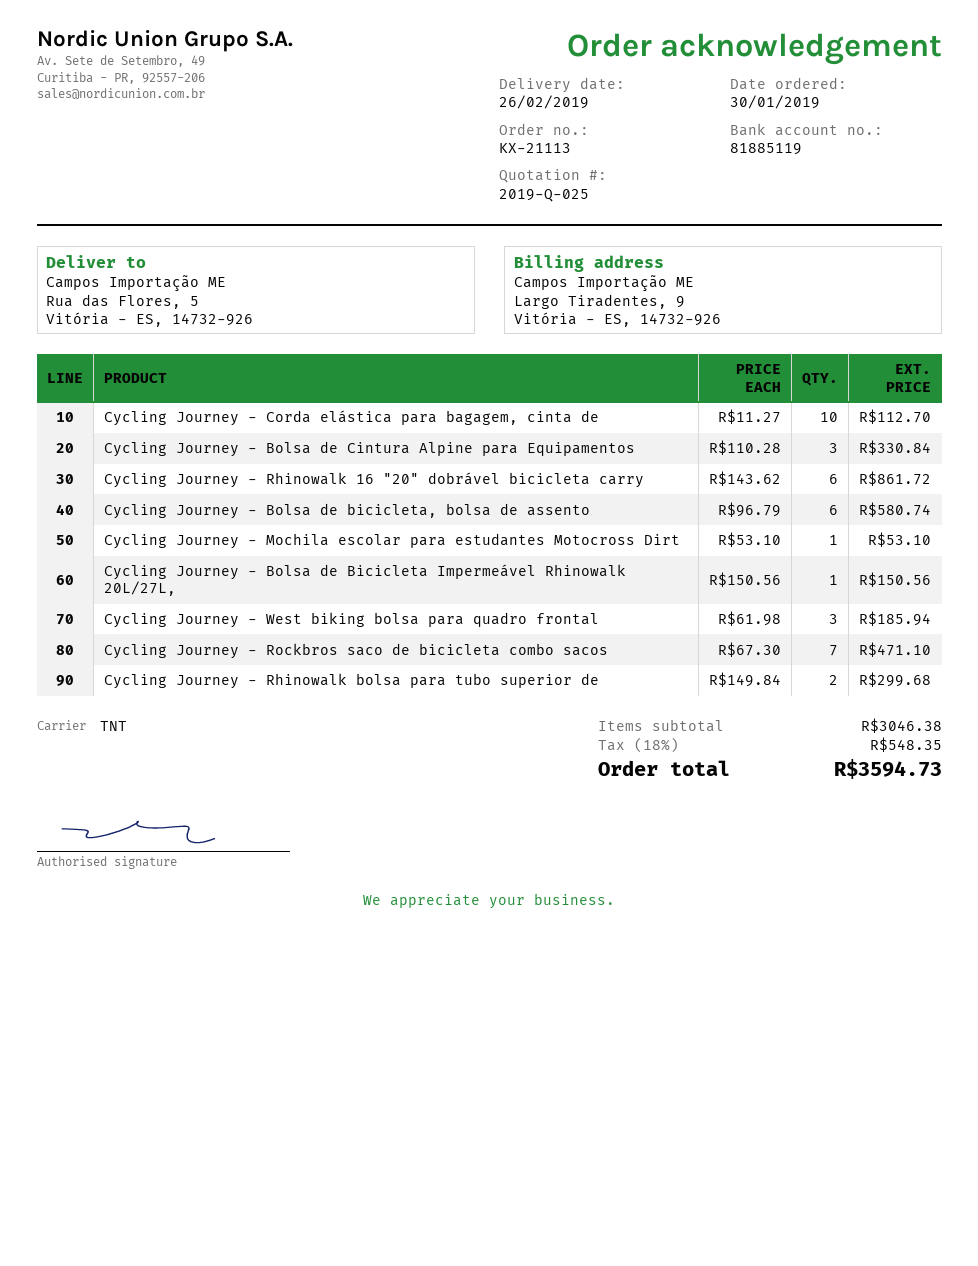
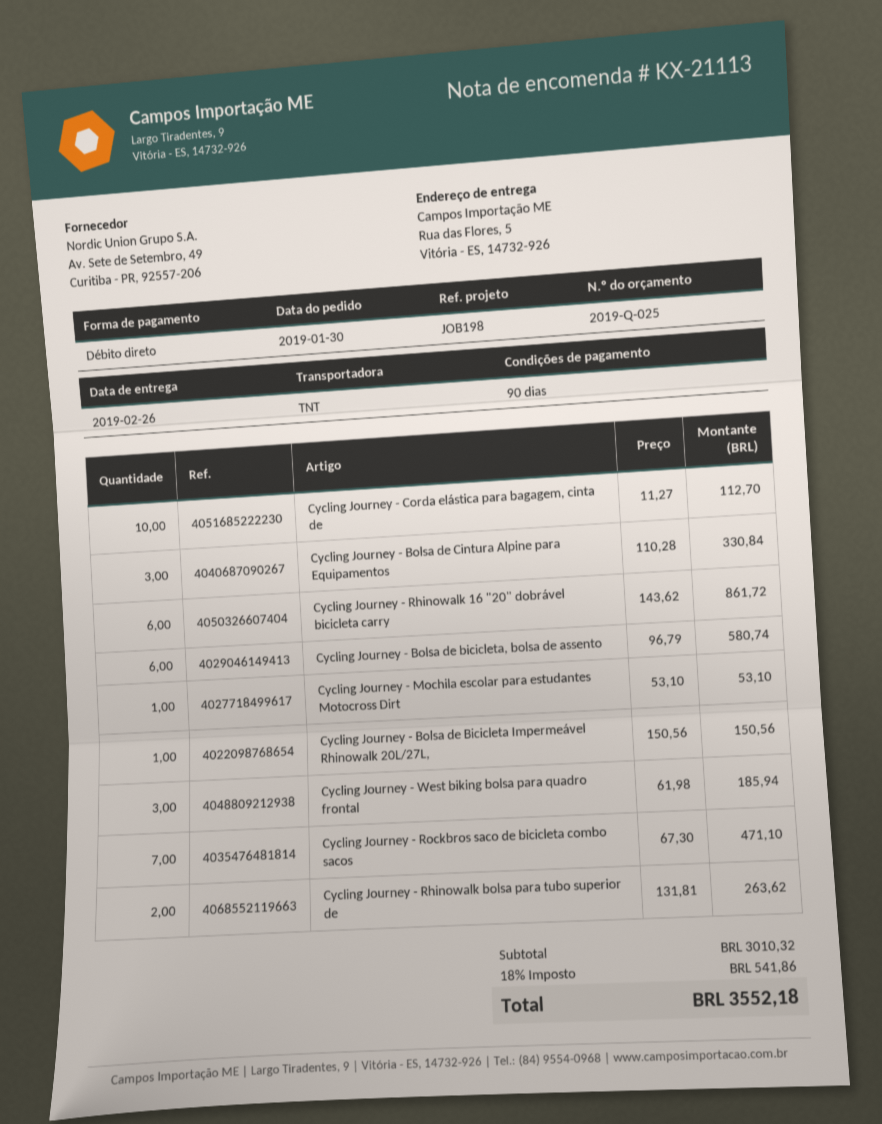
Cycling Journey - Rhinowalk bolsa para tubo superior de: 2 x 149.84 = 299.68 -> 2 x 131.81 = 263.62
subtotal: 3046.38 -> 3010.32
tax: 18% = 548.35 -> 18% = 541.86
total: 3594.73 -> 3552.18

